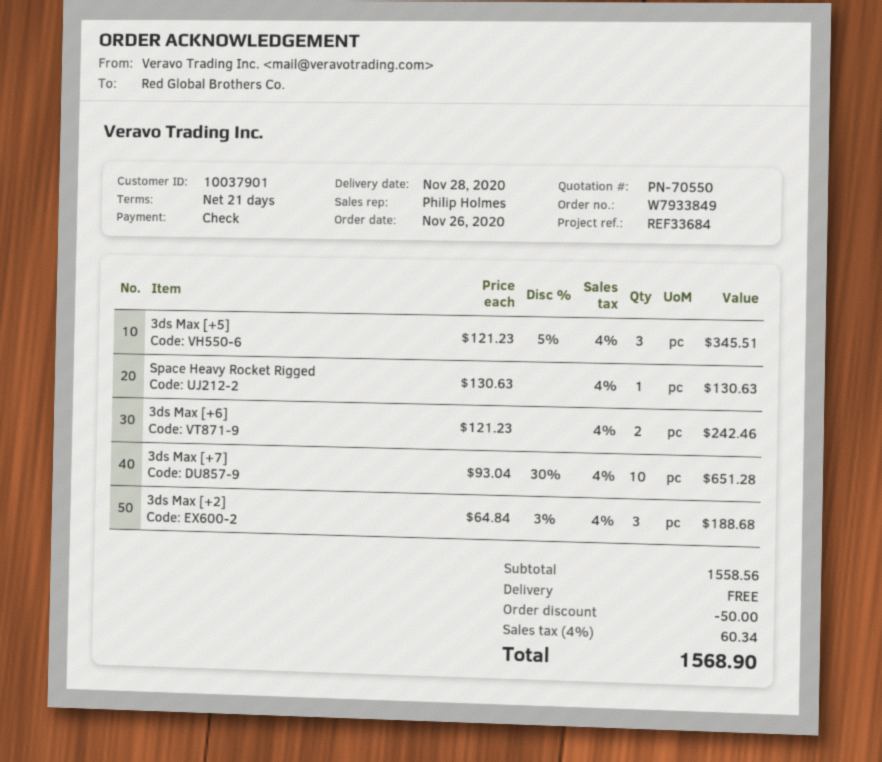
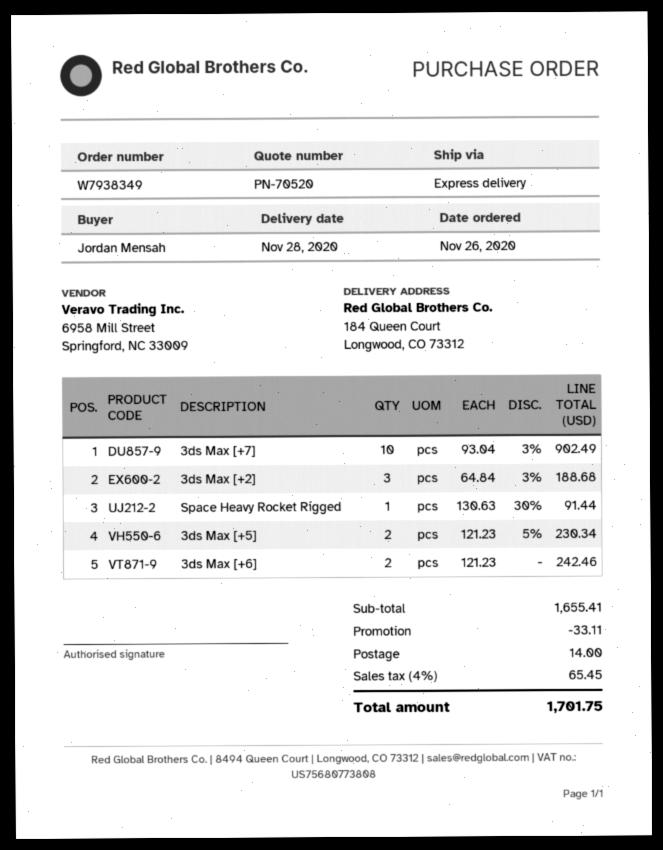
quote number: PN-70550 -> PN-70520
order number: W7933849 -> W7938349
3ds Max [+5]: 3 x 121.23 - 5% = 345.51 -> 2 x 121.23 - 5% = 230.34
Space Heavy Rocket Rigged: 1 x 130.63 = 130.63 -> 1 x 130.63 - 30% = 91.44
3ds Max [+7]: 10 x 93.04 - 30% = 651.28 -> 10 x 93.04 - 3% = 902.49
subtotal: 1558.56 -> 1655.41
discount: 50.00 -> 33.11
shipping: 0.00 -> 14.00
tax: 4% = 60.34 -> 4% = 65.45
total: 1568.90 -> 1701.75

